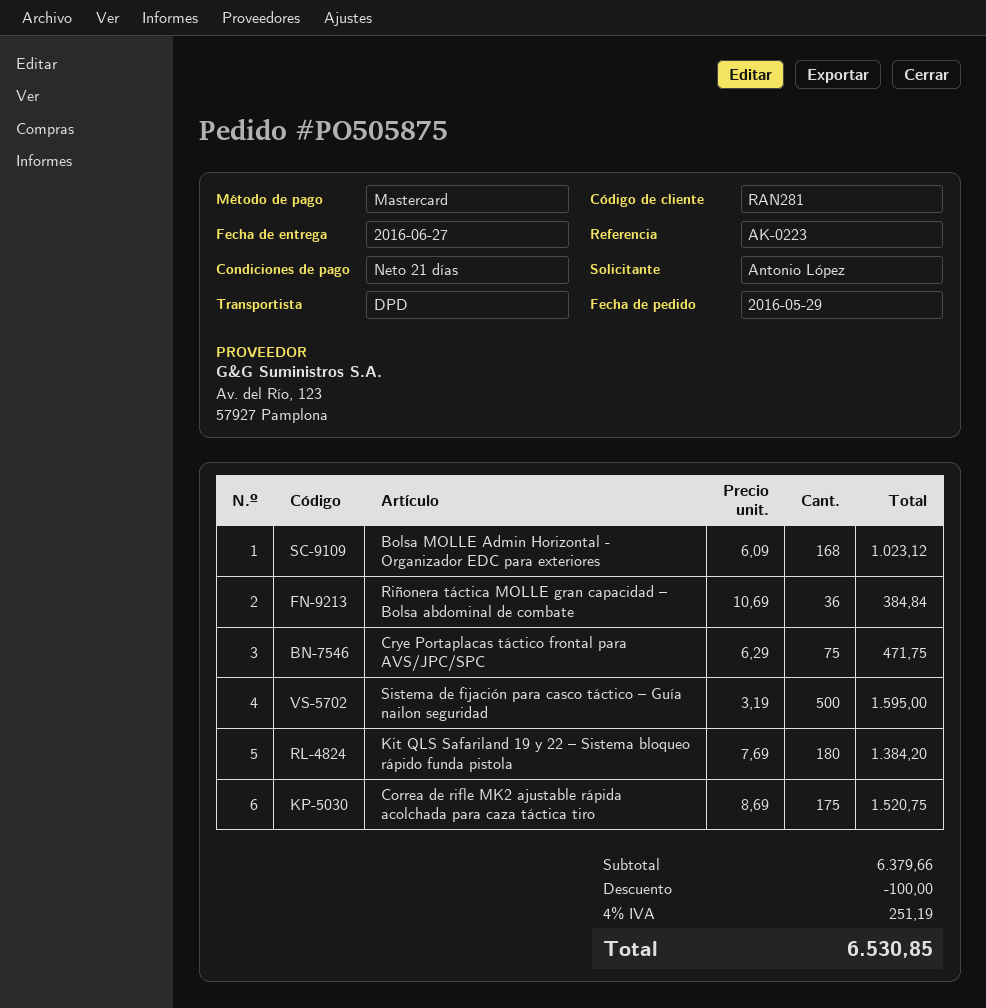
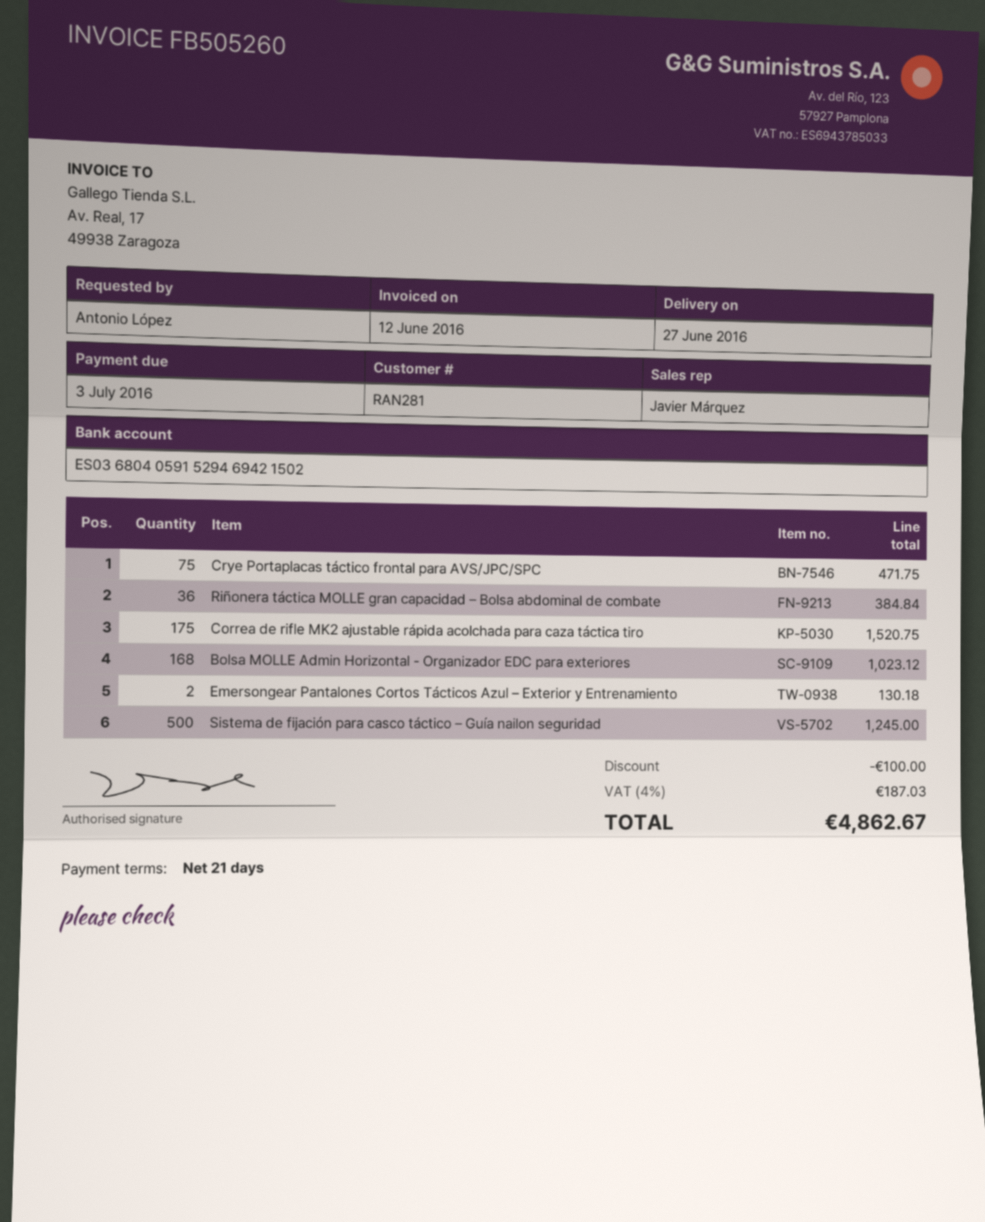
Sistema de fijación para casco táctico – Guía nailon seguridad: 500 for 1595.00 -> 500 for 1245.00
Kit QLS Safariland 19 y 22 – Sistema bloqueo rápido funda pistola: 180 for 1384.20 -> none
Emersongear Pantalones Cortos Tácticos Azul – Exterior y Entrenamiento: none -> 2 for 130.18
tax: 4% = 251.19 -> 4% = 187.03
total: 6530.85 -> 4862.67

